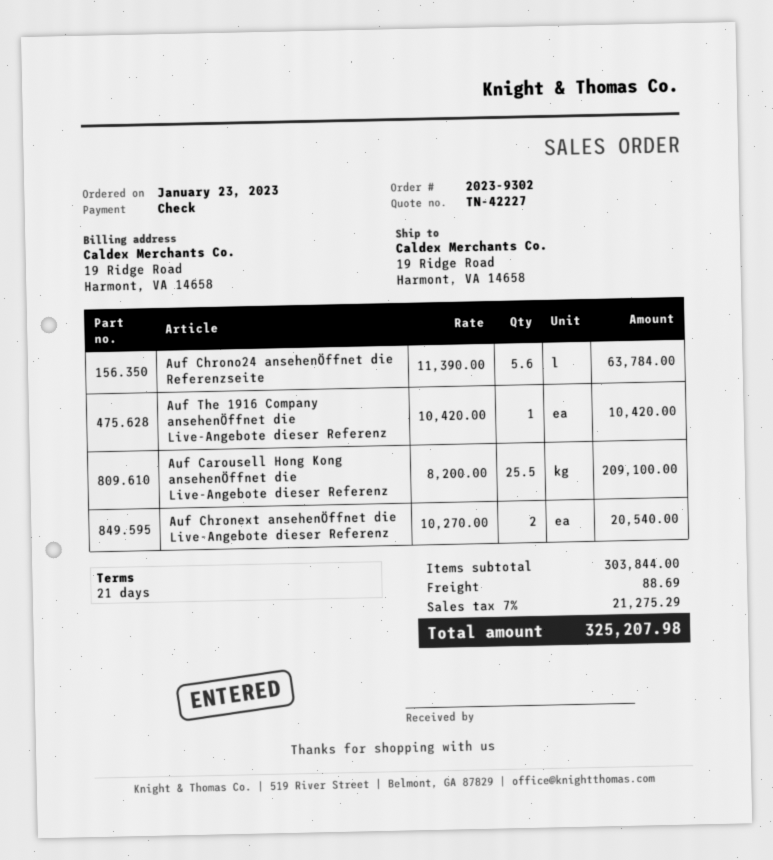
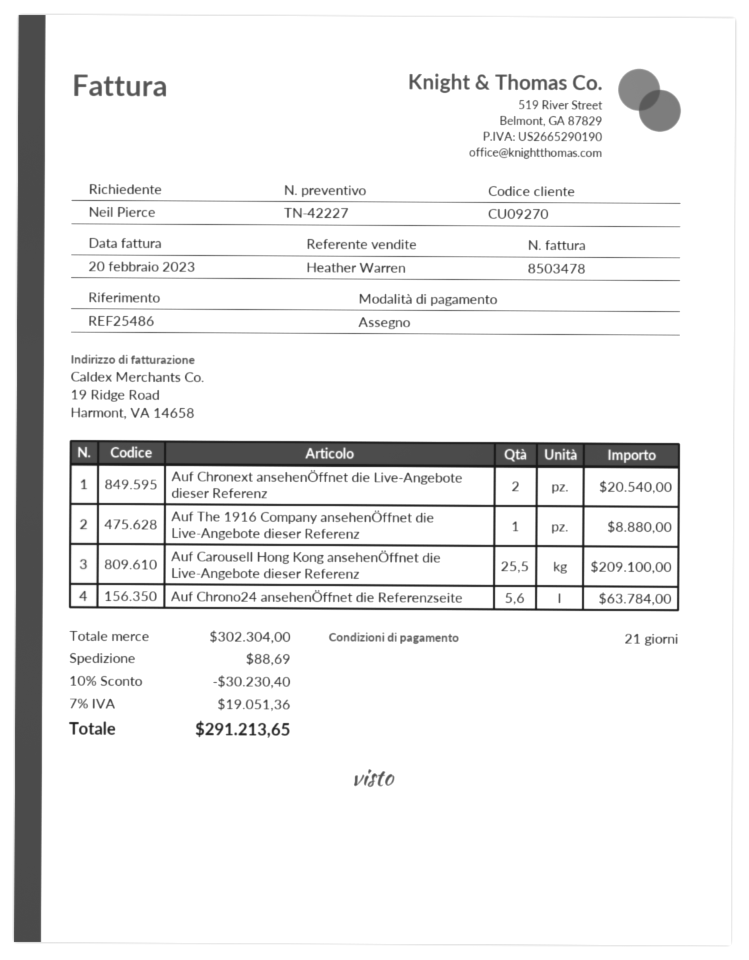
Auf The 1916 Company ansehenÖffnet die Live-Angebote dieser Referenz: 1 for 10420.00 -> 1 for 8880.00
subtotal: 303844.00 -> 302304.00
discount: none -> 10% = 30230.40
tax: 7% = 21275.29 -> 7% = 19051.36
total: 325207.98 -> 291213.65

